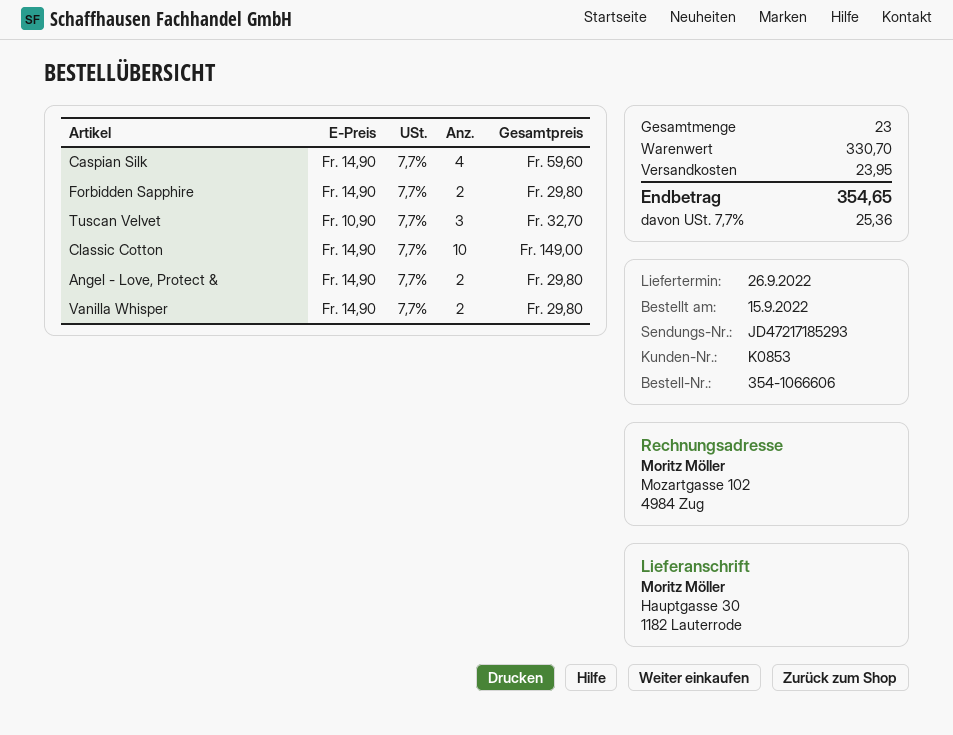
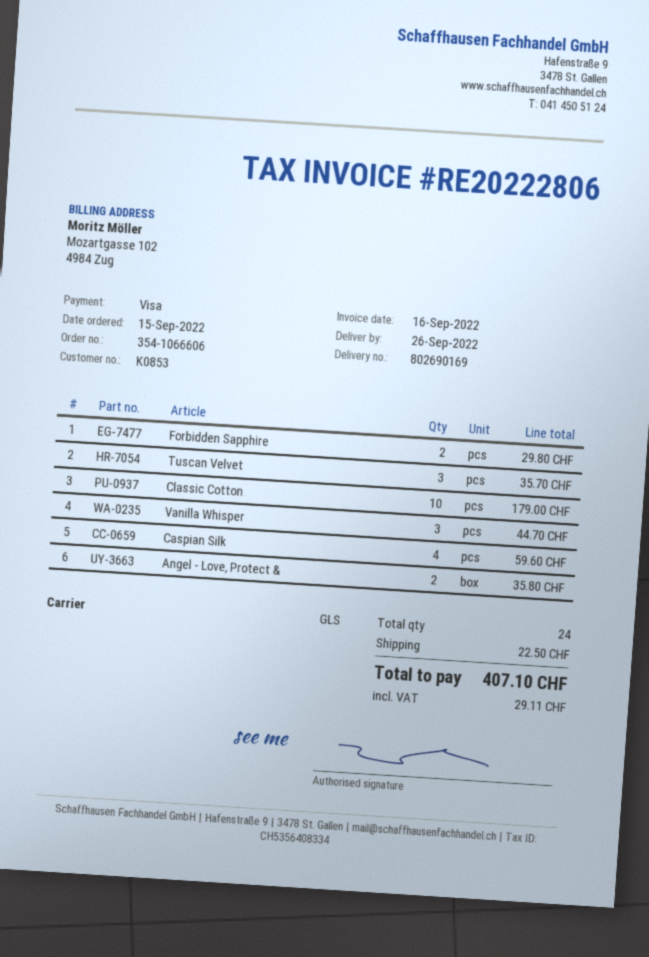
Tuscan Velvet: 3 for 32.70 -> 3 for 35.70
Classic Cotton: 10 for 149.00 -> 10 for 179.00
Angel - Love, Protect &: 2 for 29.80 -> 2 for 35.80
Vanilla Whisper: 2 for 29.80 -> 3 for 44.70
total quantity: 23 -> 24
shipping: 23.95 -> 22.50
tax: 25.36 -> 29.11
total: 354.65 -> 407.10

